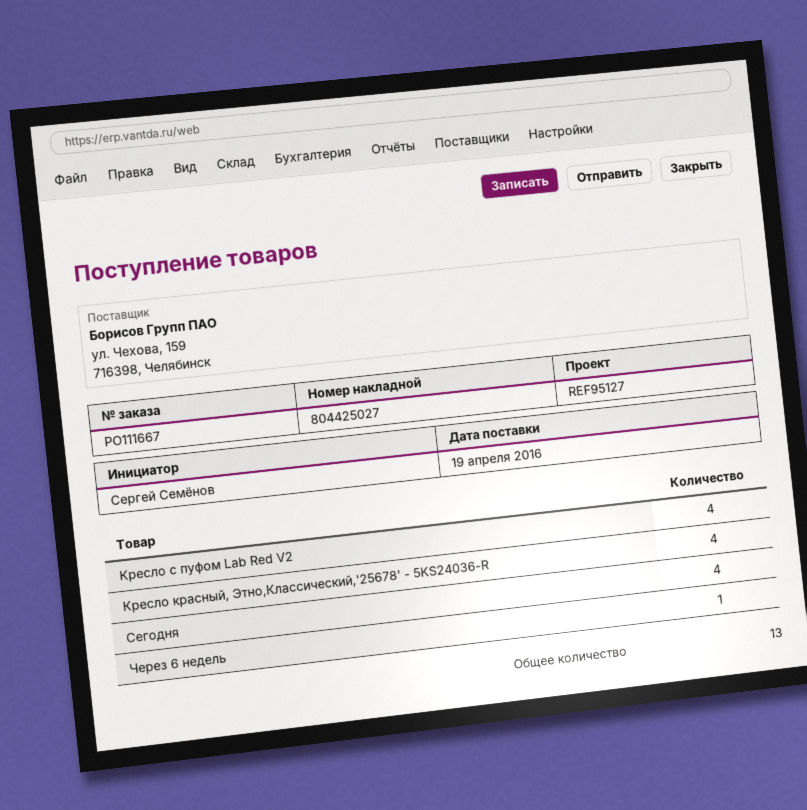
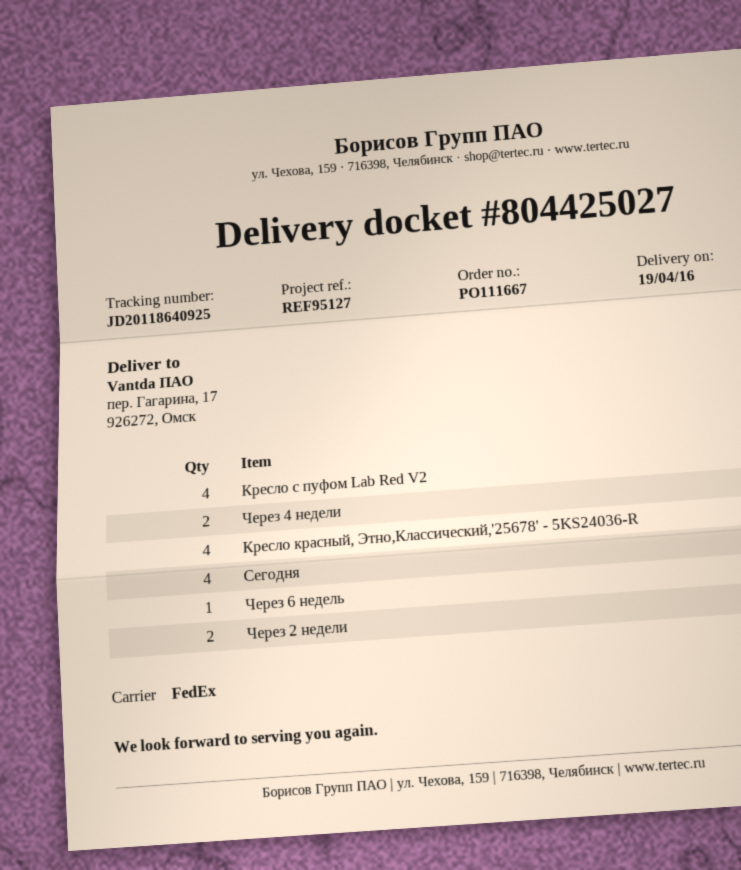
Через 4 недели: none -> 2
Через 2 недели: none -> 2

